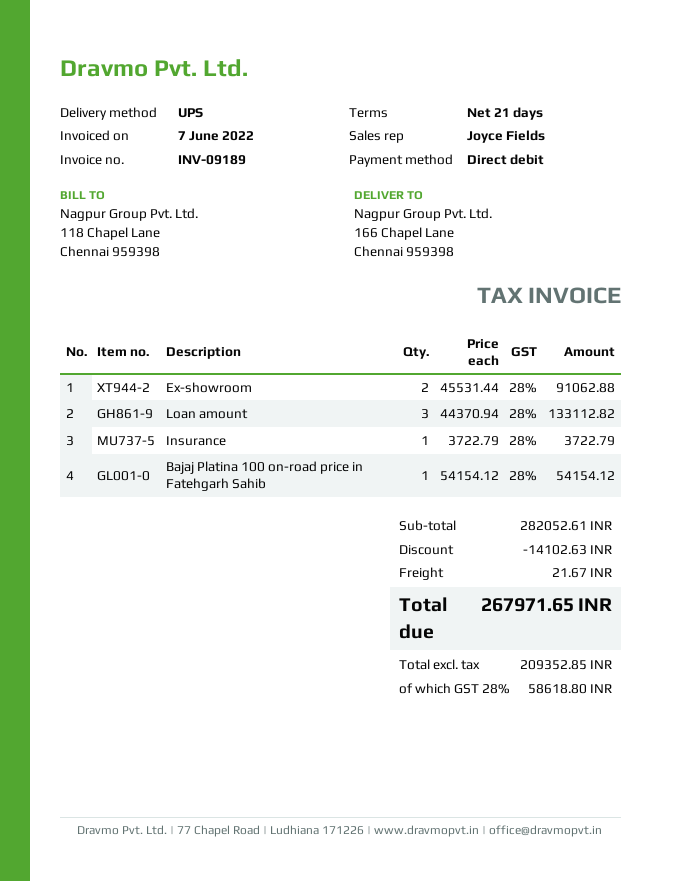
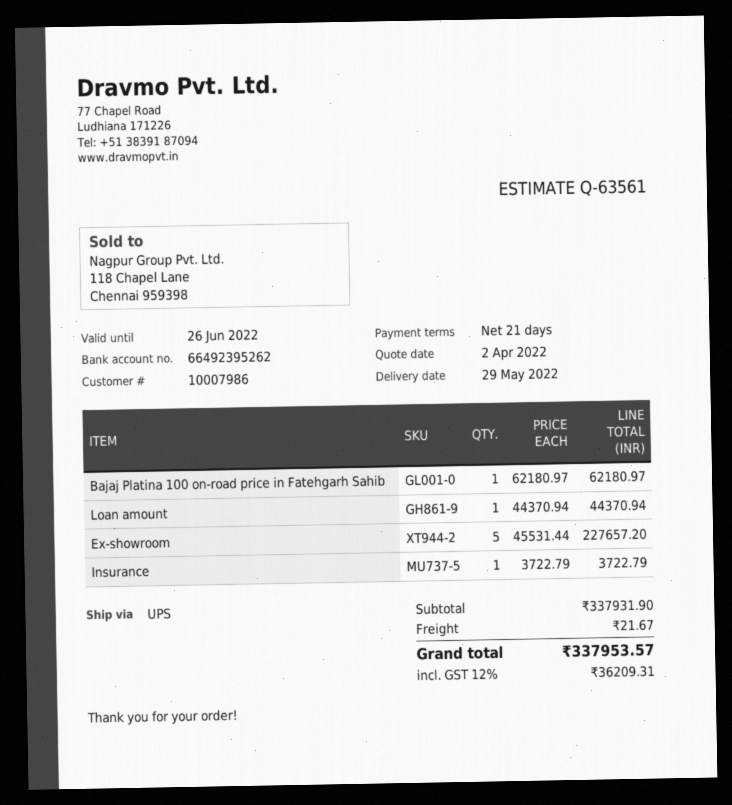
Ex-showroom: 2 x 45531.44 = 91062.88 -> 5 x 45531.44 = 227657.20
Loan amount: 3 x 44370.94 = 133112.82 -> 1 x 44370.94 = 44370.94
Bajaj Platina 100 on-road price in Fatehgarh Sahib: 1 x 54154.12 = 54154.12 -> 1 x 62180.97 = 62180.97
subtotal: 282052.61 -> 337931.90
discount: 14102.63 -> none
tax: 28% = 58618.80 -> 12% = 36209.31
total: 267971.65 -> 337953.57

